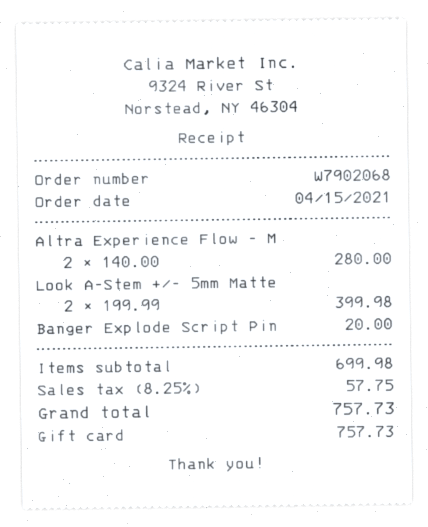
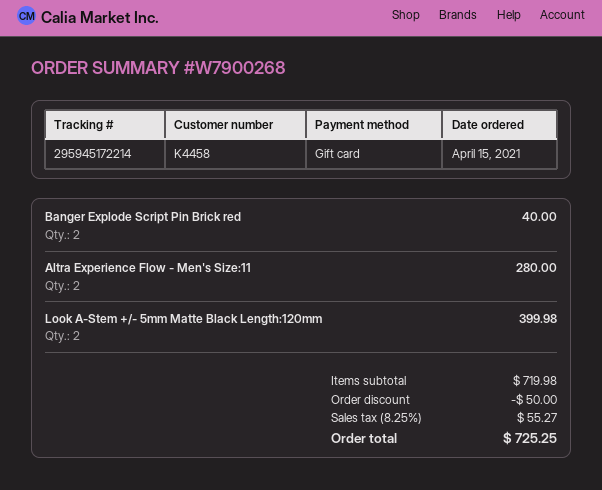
order number: W7902068 -> W7900268
Banger Explode Script Pin: 1 for 20.00 -> 2 for 40.00
subtotal: 699.98 -> 719.98
discount: none -> 50.00
tax: 8.25% = 57.75 -> 8.25% = 55.27
total: 757.73 -> 725.25

